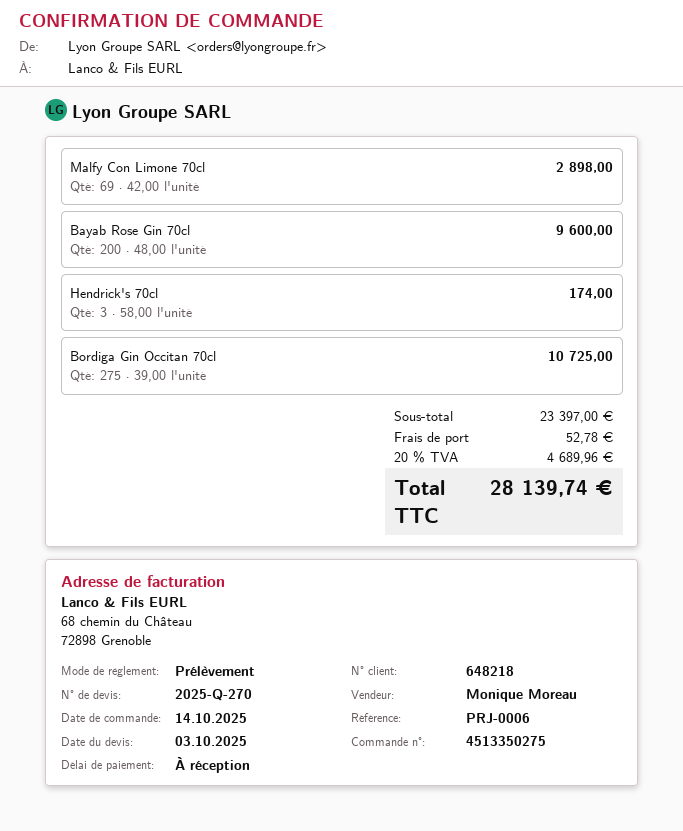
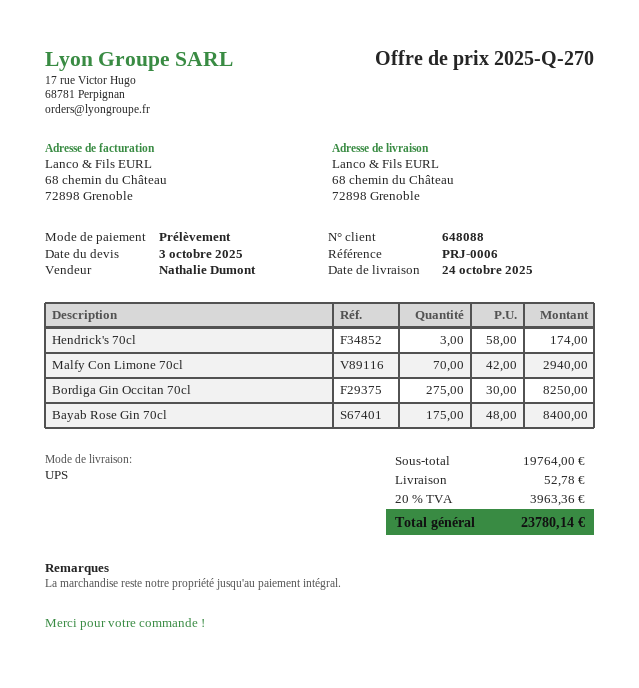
customer number: 648218 -> 648088
sales rep: Monique Moreau -> Nathalie Dumont
Malfy Con Limone 70cl: 69 x 42.00 = 2898.00 -> 70 x 42.00 = 2940.00
Bayab Rose Gin 70cl: 200 x 48.00 = 9600.00 -> 175 x 48.00 = 8400.00
Bordiga Gin Occitan 70cl: 275 x 39.00 = 10725.00 -> 275 x 30.00 = 8250.00
subtotal: 23397.00 -> 19764.00
tax: 20% = 4689.96 -> 20% = 3963.36
total: 28139.74 -> 23780.14

